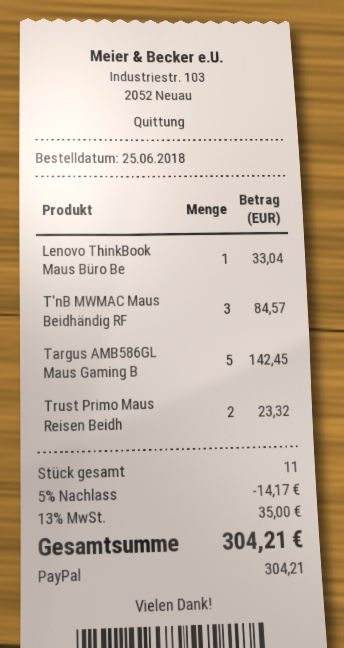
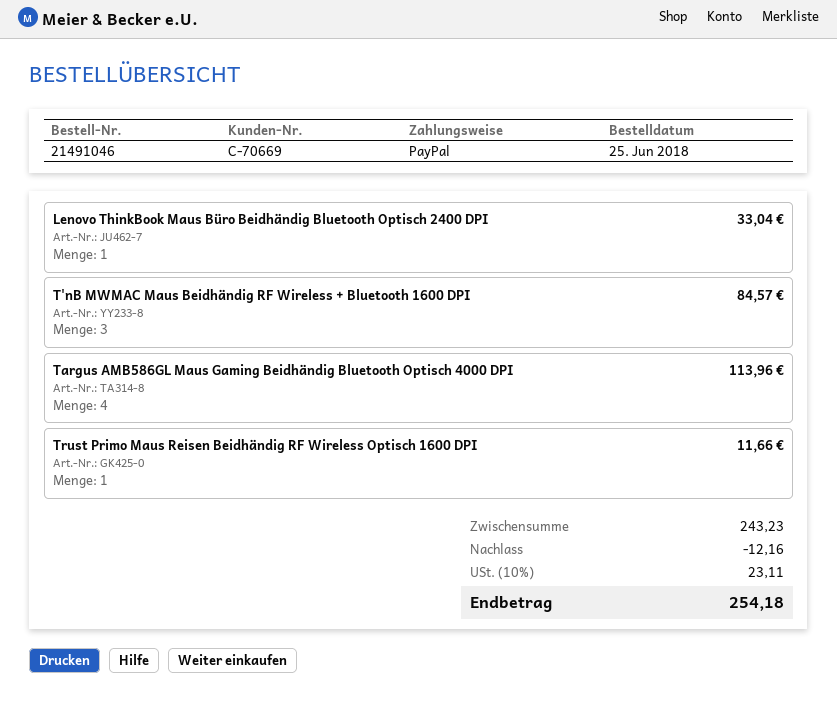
Targus AMB586GL Maus Gaming B: 5 for 142.45 -> 4 for 113.96
Trust Primo Maus Reisen Beidh: 2 for 23.32 -> 1 for 11.66
discount: 14.17 -> 12.16
tax: 13% = 35.00 -> 10% = 23.11
total: 304.21 -> 254.18

